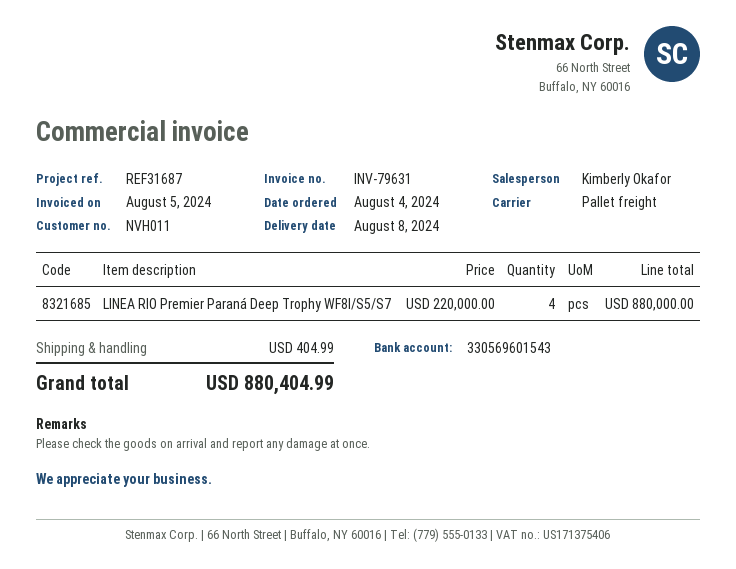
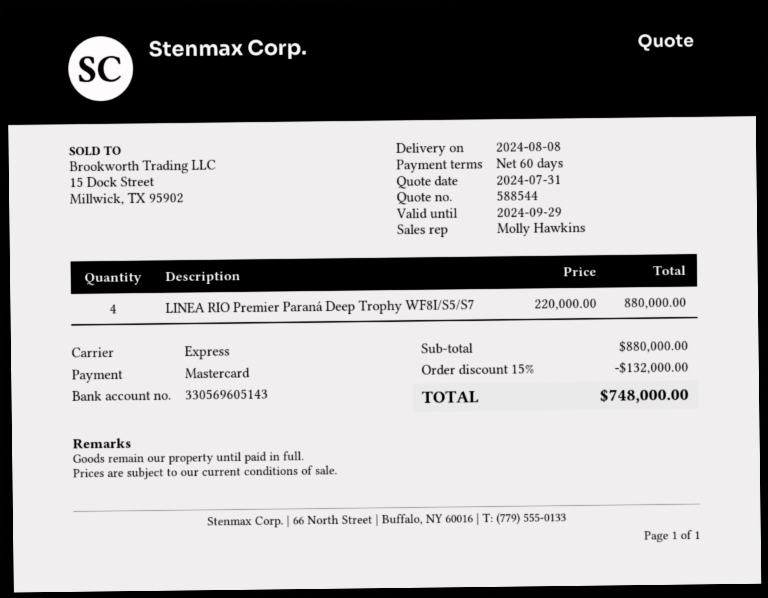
sales rep: Kimberly Okafor -> Molly Hawkins
bank account: 330569601543 -> 330569605143
shipping method: pallet freight -> express
discount: none -> 15% = 132000.00
shipping: 404.99 -> none
total: 880404.99 -> 748000.00

